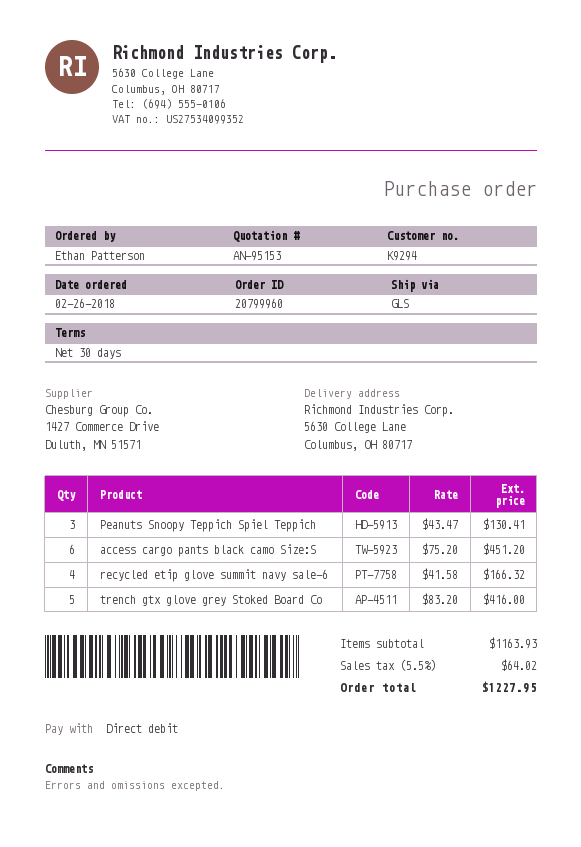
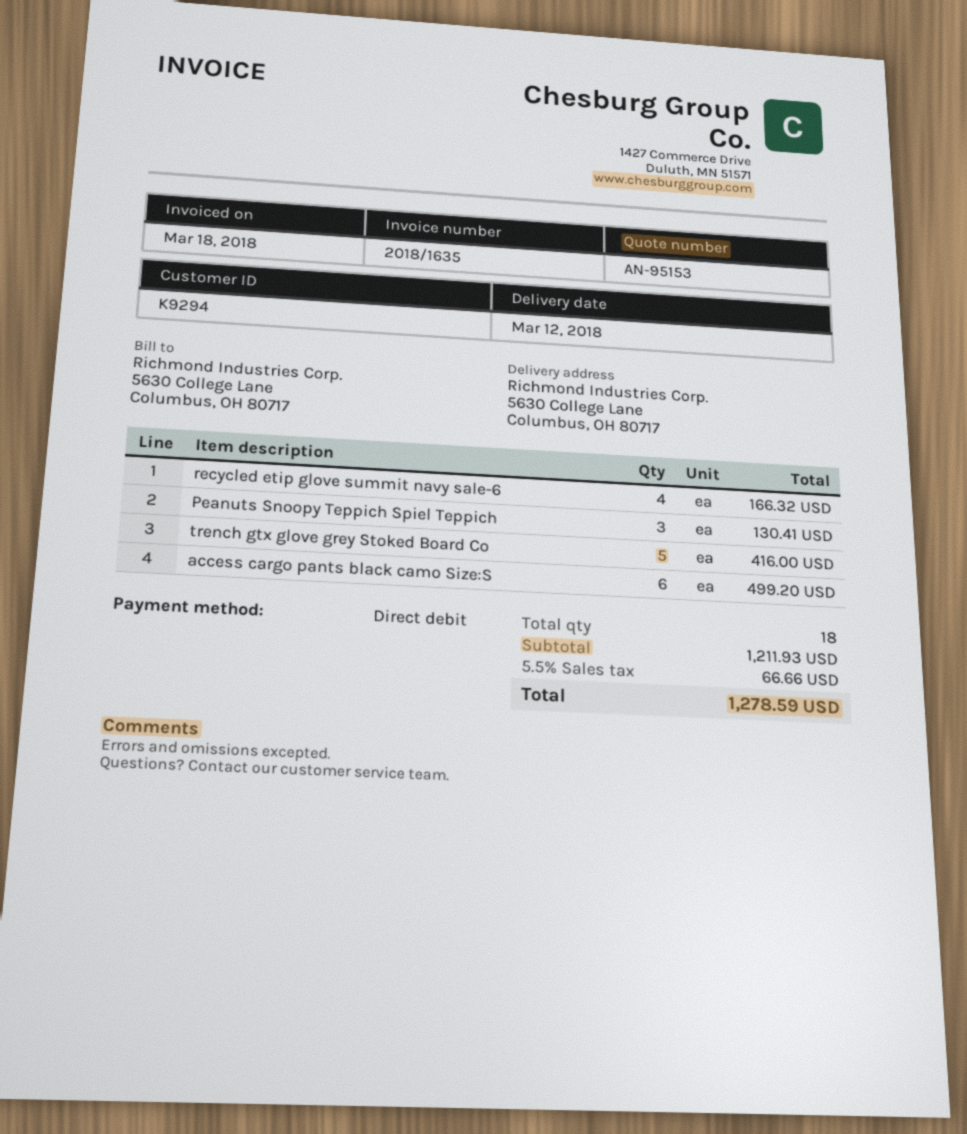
access cargo pants black camo Size:S: 6 for 451.20 -> 6 for 499.20
subtotal: 1163.93 -> 1211.93
tax: 5.5% = 64.02 -> 5.5% = 66.66
total: 1227.95 -> 1278.59

